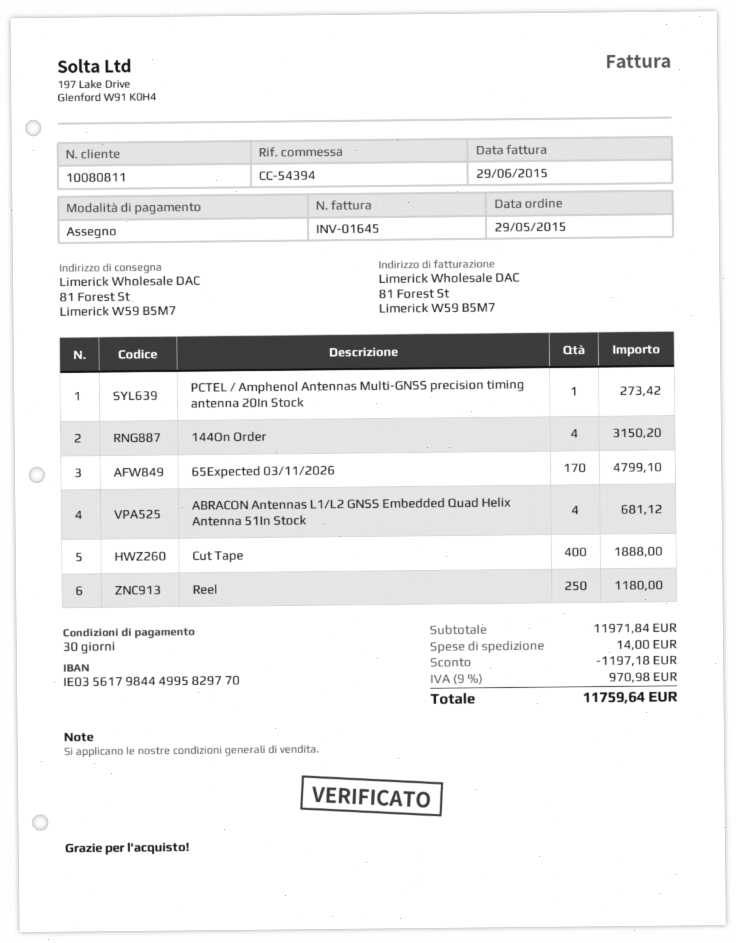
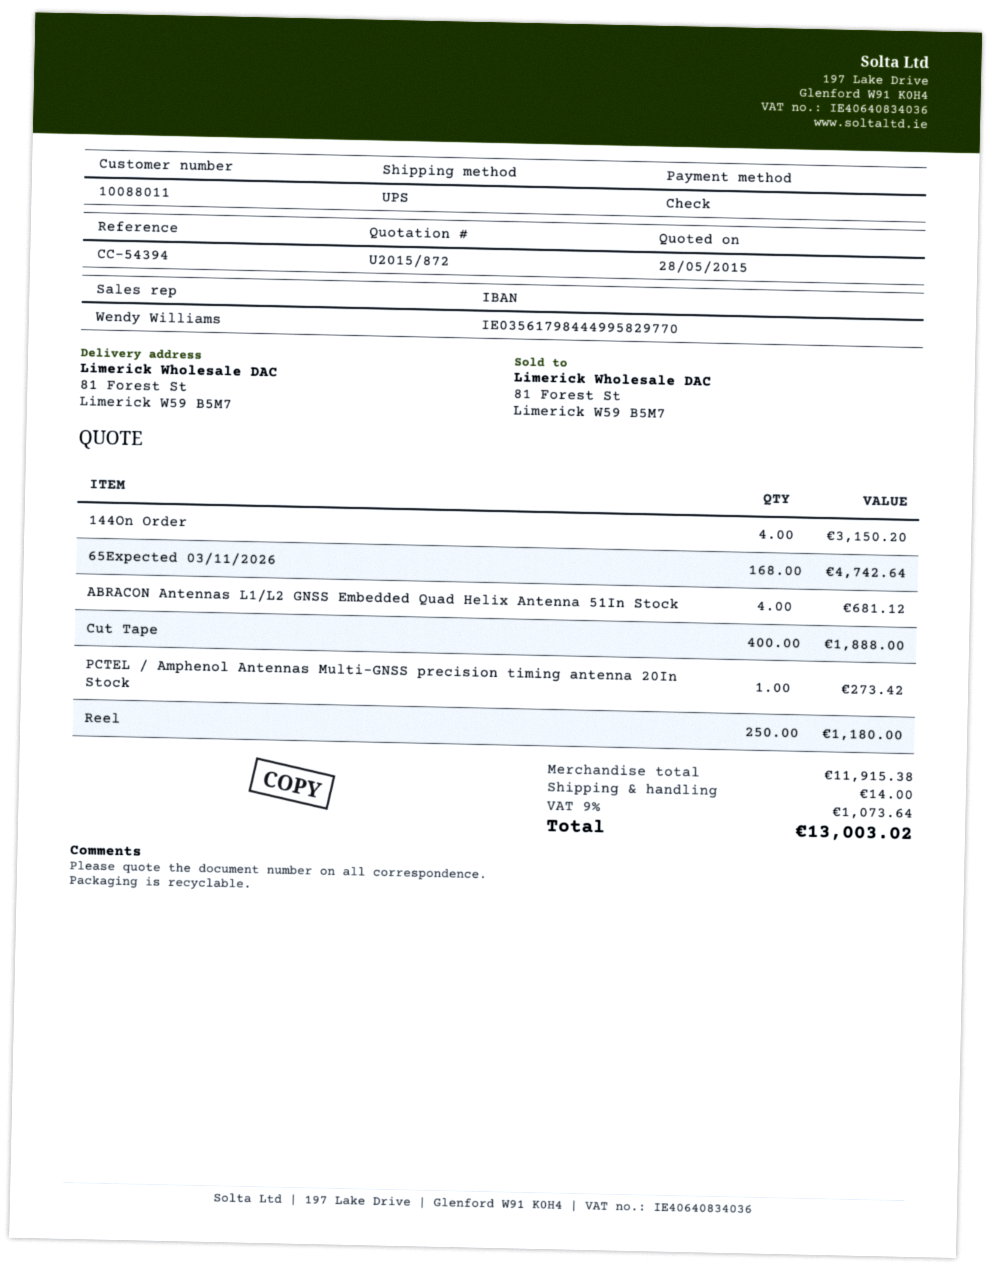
customer number: 10080811 -> 10088011
65Expected 03/11/2026: 170 for 4799.10 -> 168 for 4742.64
subtotal: 11971.84 -> 11915.38
discount: 1197.18 -> none
tax: 9% = 970.98 -> 9% = 1073.64
total: 11759.64 -> 13003.02

